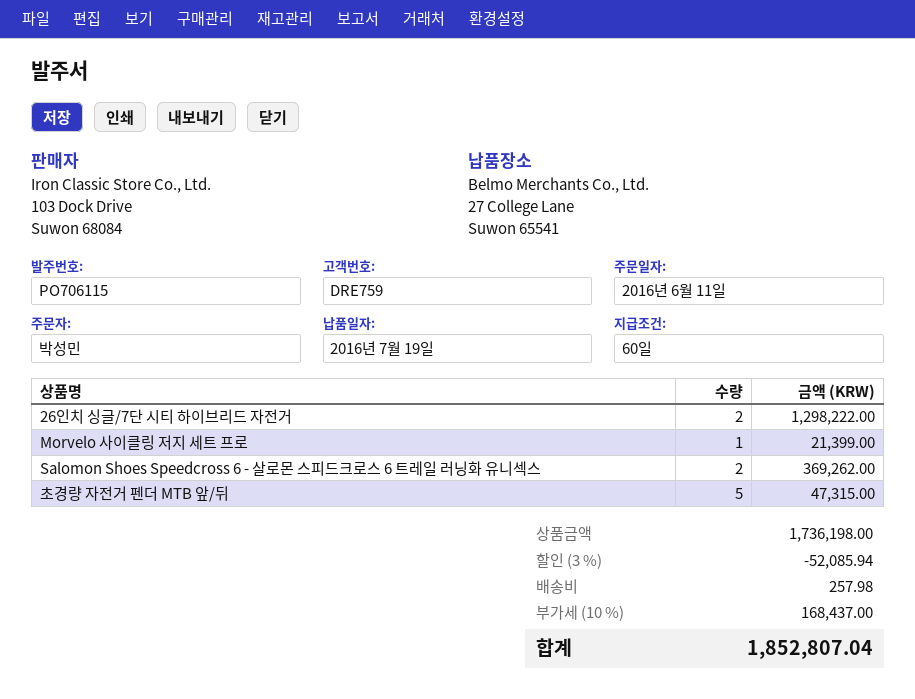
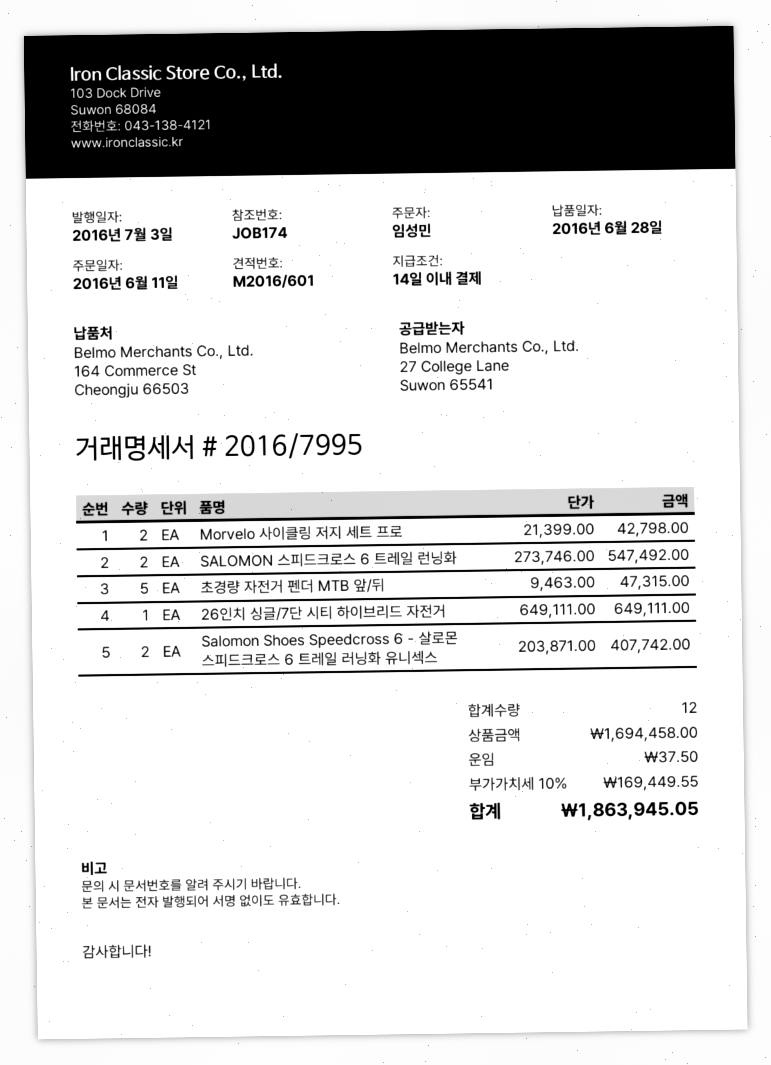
delivery date: 2016-07-19 -> 2016-06-28
payment terms: 60 days -> 14 days
ordered by: 박성민 -> 임성민
ship to: 27 College Lane, Suwon 65541 -> 164 Commerce St, Cheongju 66503
26인치 싱글/7단 시티 하이브리드 자전거: 2 for 1298222.00 -> 1 for 649111.00
Morvelo 사이클링 저지 세트 프로: 1 for 21399.00 -> 2 for 42798.00
Salomon Shoes Speedcross 6 - 살로몬 스피드크로스 6 트레일 러닝화 유니섹스: 2 for 369262.00 -> 2 for 407742.00
SALOMON 스피드크로스 6 트레일 런닝화: none -> 2 for 547492.00
subtotal: 1736198.00 -> 1694458.00
discount: 3% = 52085.94 -> none
shipping: 257.98 -> 37.50
tax: 10% = 168437.00 -> 10% = 169449.55
total: 1852807.04 -> 1863945.05

